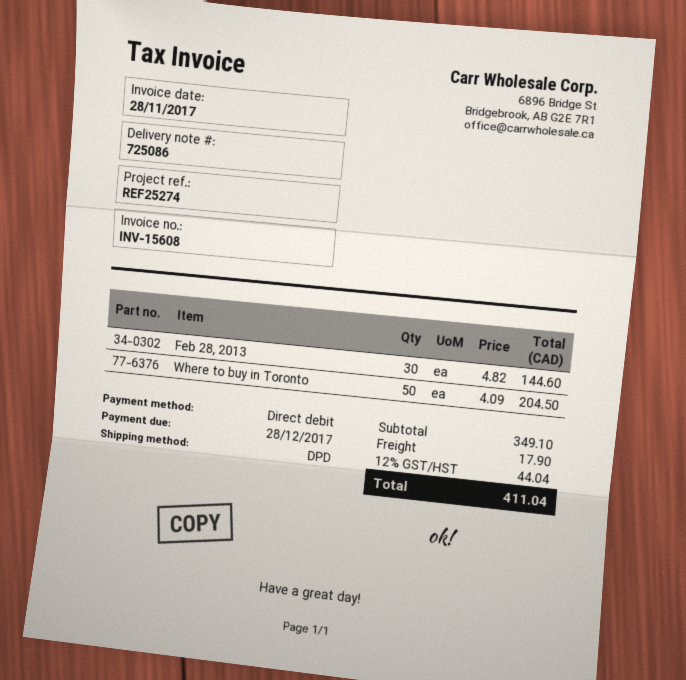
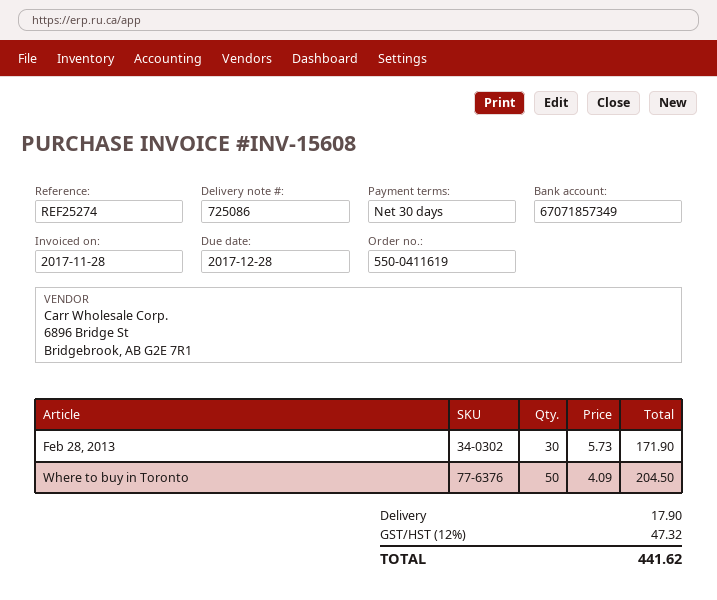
Feb 28, 2013: 30 x 4.82 = 144.60 -> 30 x 5.73 = 171.90
tax: 12% = 44.04 -> 12% = 47.32
total: 411.04 -> 441.62

